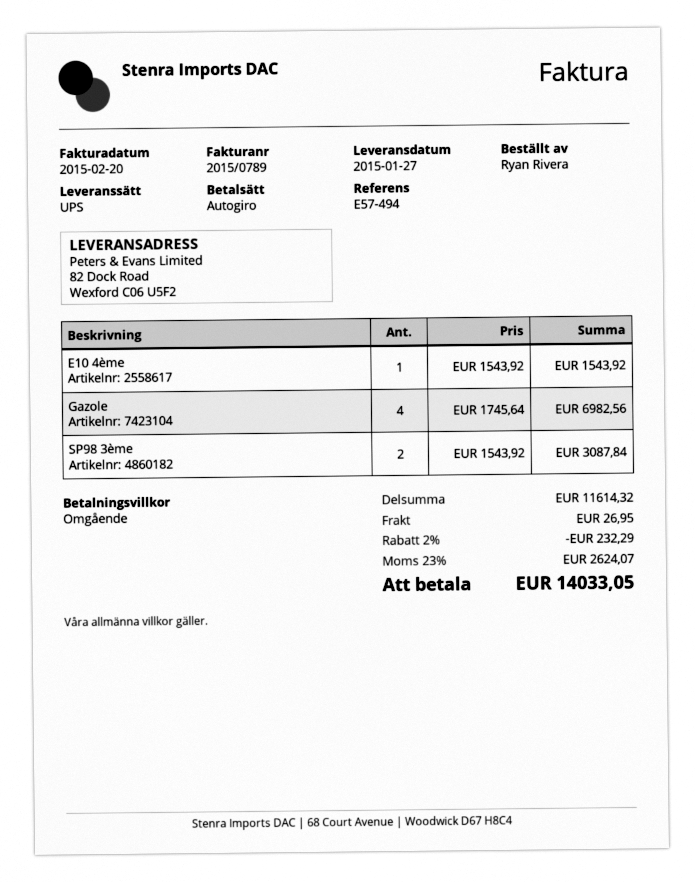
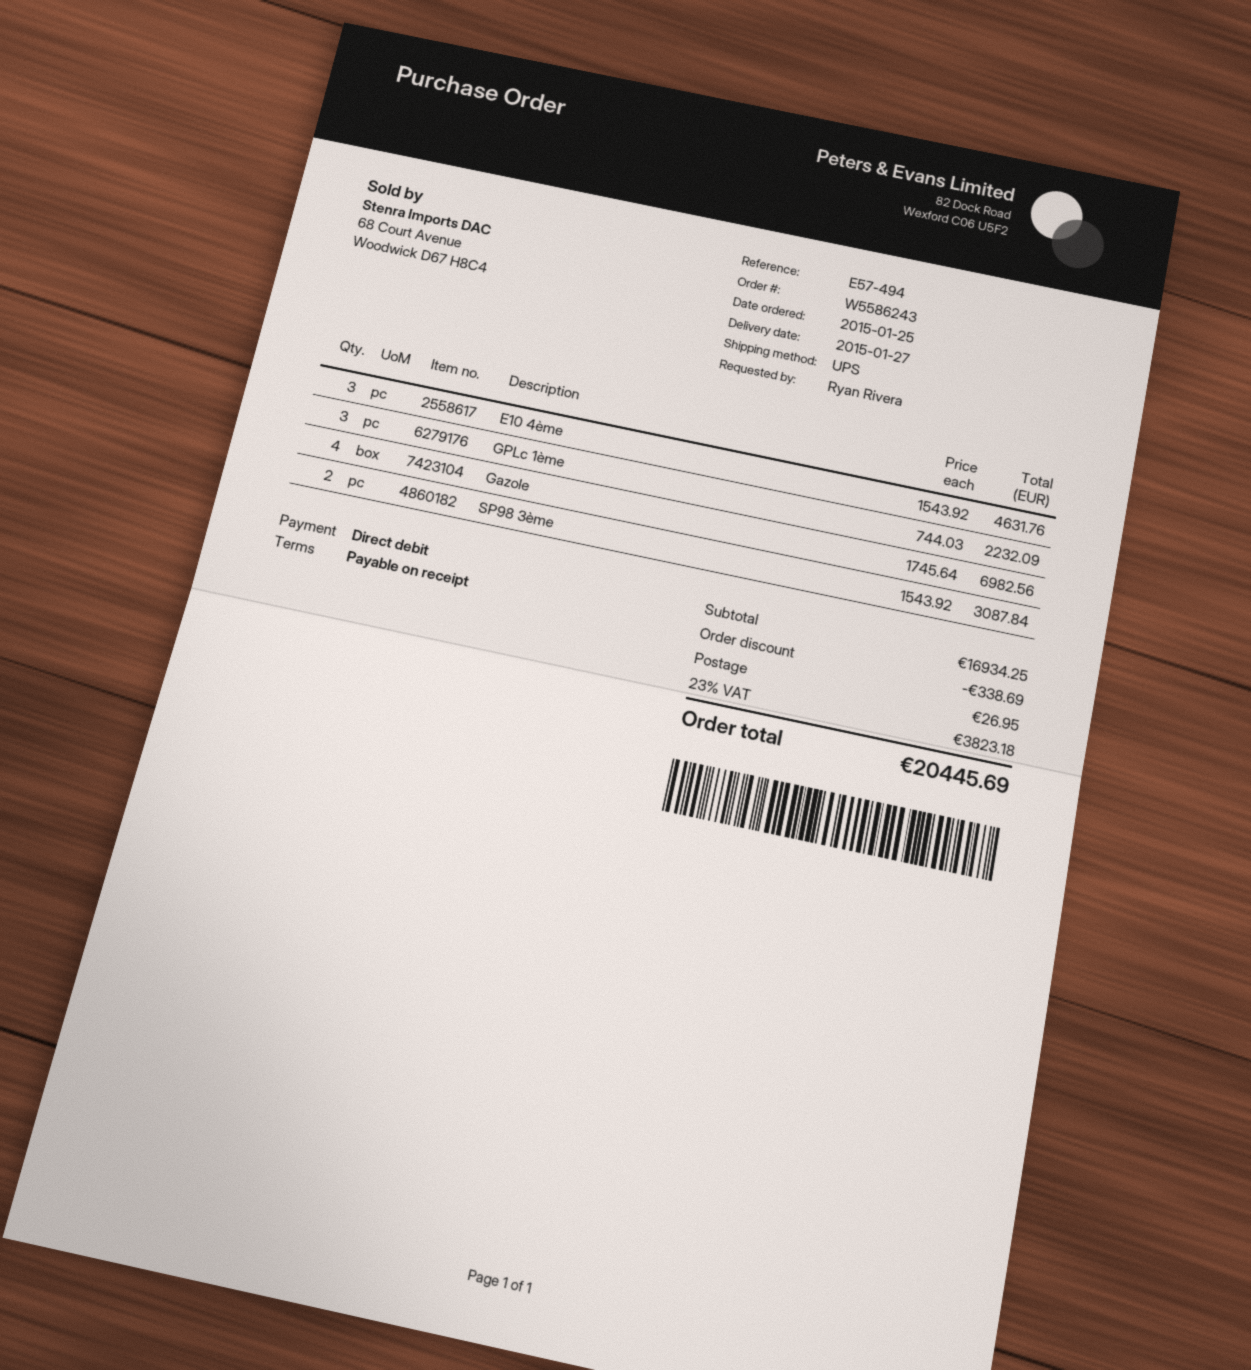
E10 4ème: 1 x 1543.92 = 1543.92 -> 3 x 1543.92 = 4631.76
GPLc 1ème: none -> 3 x 744.03 = 2232.09
subtotal: 11614.32 -> 16934.25
discount: 232.29 -> 338.69
tax: 23% = 2624.07 -> 23% = 3823.18
total: 14033.05 -> 20445.69

